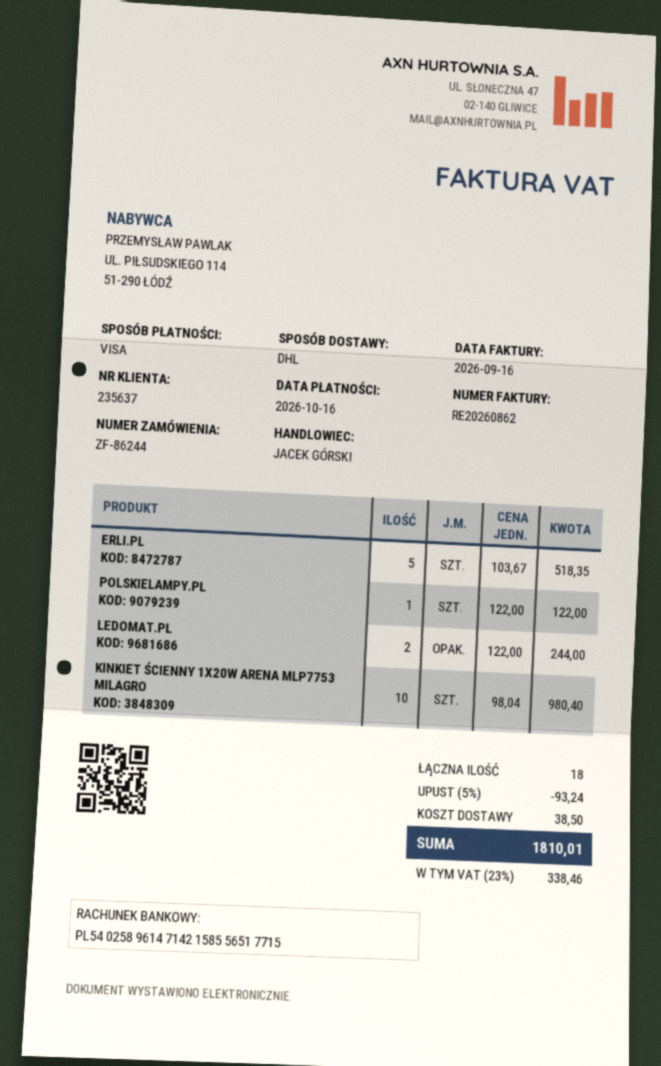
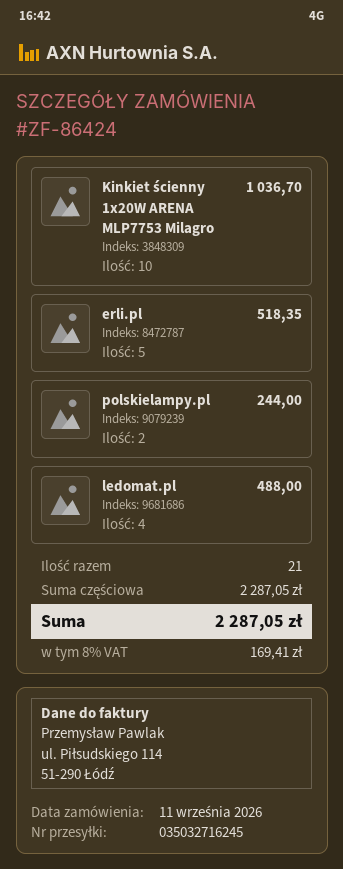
order number: ZF-86244 -> ZF-86424
POLSKIELAMPY.PL: 1 for 122.00 -> 2 for 244.00
LEDOMAT.PL: 2 for 244.00 -> 4 for 488.00
KINKIET ŚCIENNY 1X20W ARENA MLP7753 MILAGRO: 10 for 980.40 -> 10 for 1036.70
total quantity: 18 -> 21
discount: 5% = 93.24 -> none
shipping: 38.50 -> none
tax: 23% = 338.46 -> 8% = 169.41
total: 1810.01 -> 2287.05

